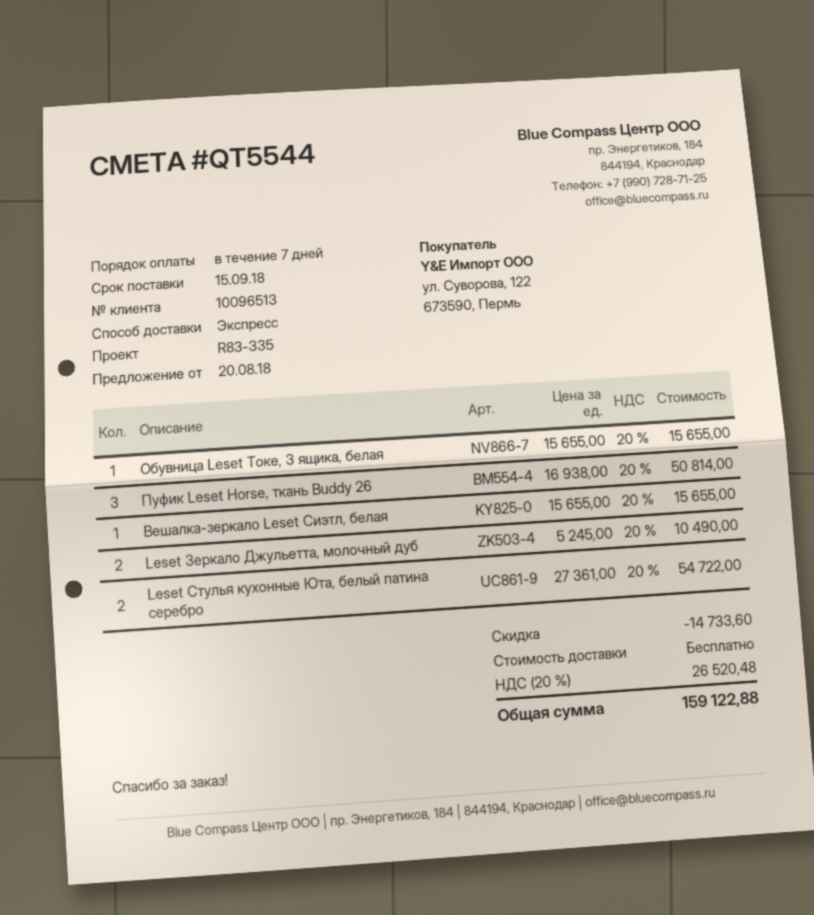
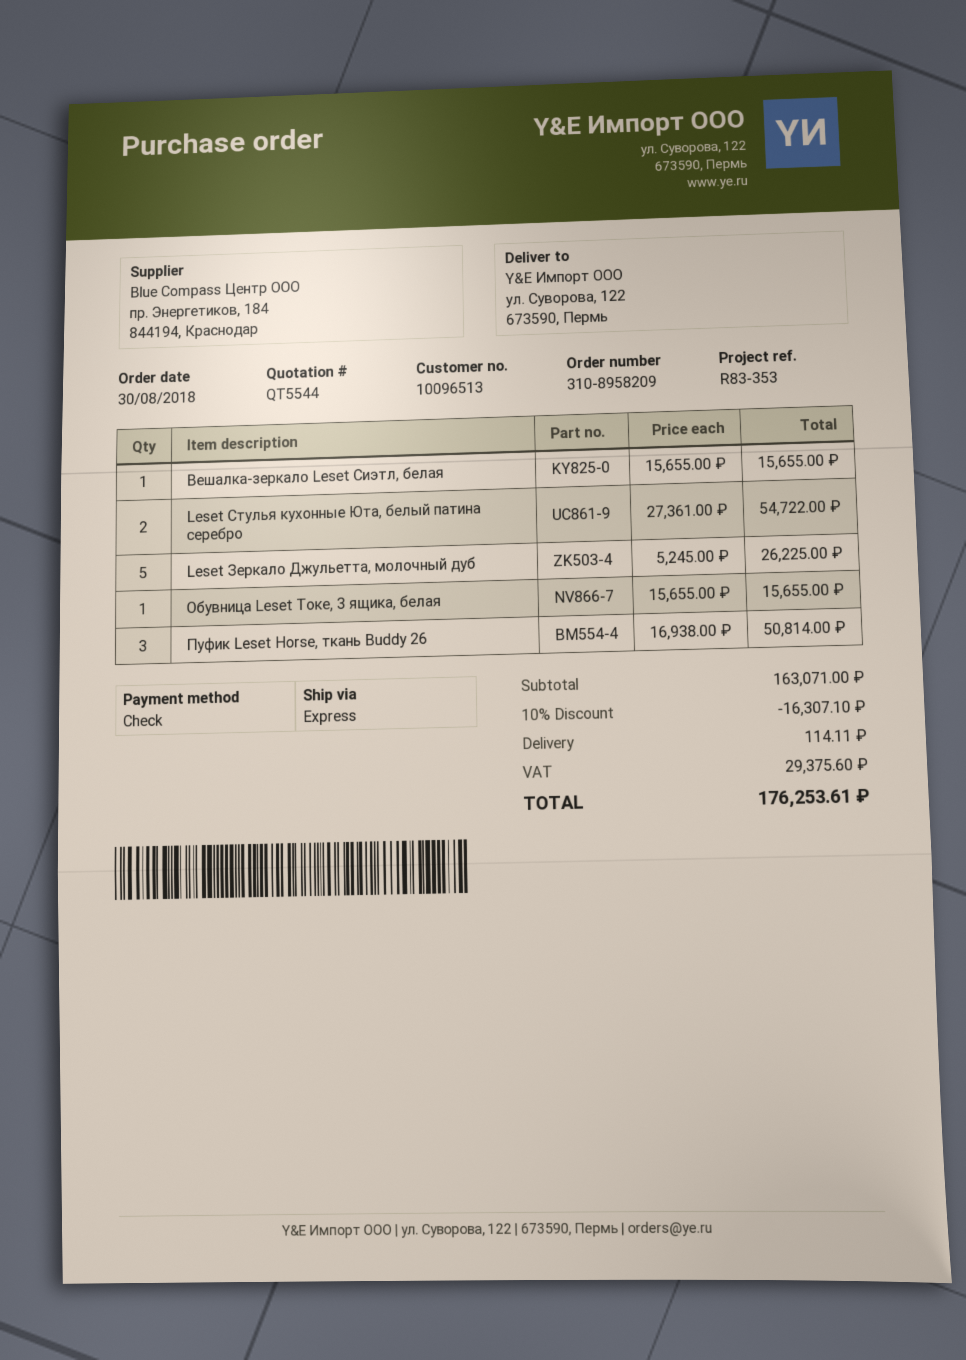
reference: R83-335 -> R83-353
Leset Зеркало Джульетта, молочный дуб: 2 x 5245.00 = 10490.00 -> 5 x 5245.00 = 26225.00
discount: 14733.60 -> 16307.10
shipping: 0.00 -> 114.11
tax: 26520.48 -> 29375.60
total: 159122.88 -> 176253.61

